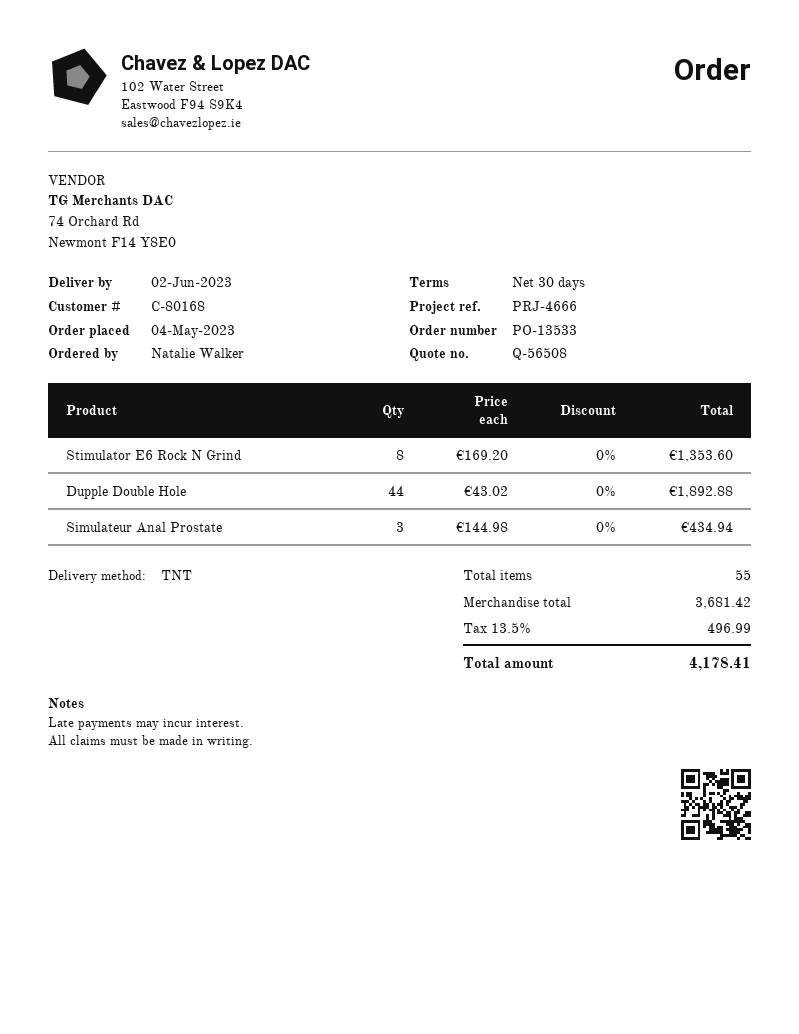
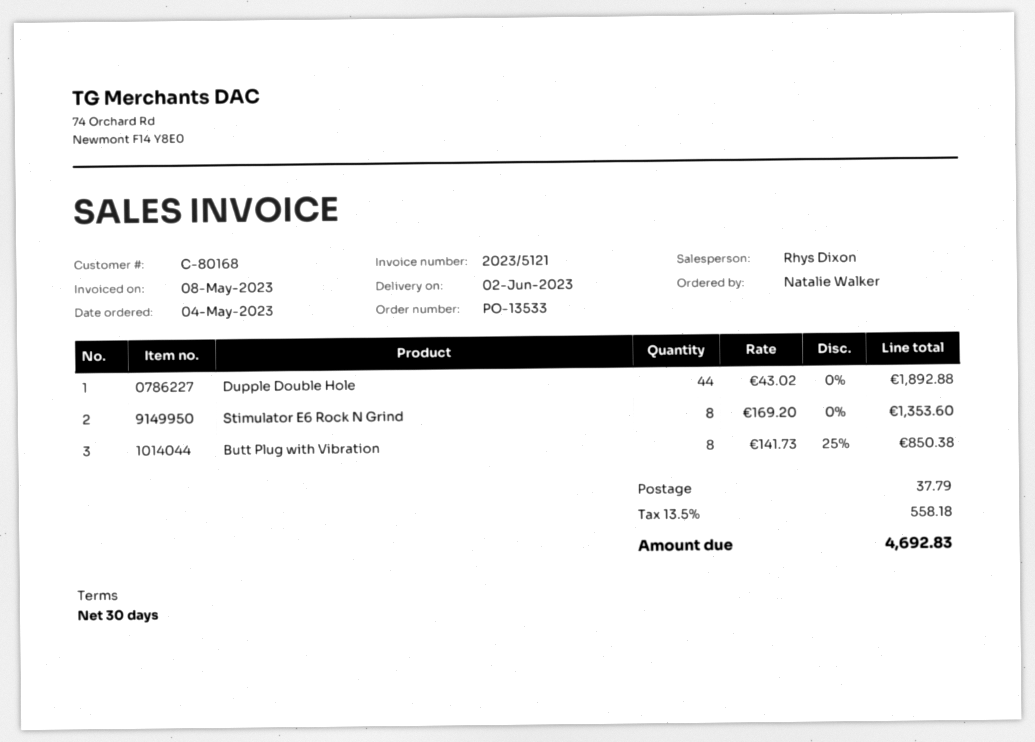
Simulateur Anal Prostate: 3 x 144.98 = 434.94 -> none
Butt Plug with Vibration: none -> 8 x 141.73 - 25% = 850.38
shipping: none -> 37.79
tax: 13.5% = 496.99 -> 13.5% = 558.18
total: 4178.41 -> 4692.83

